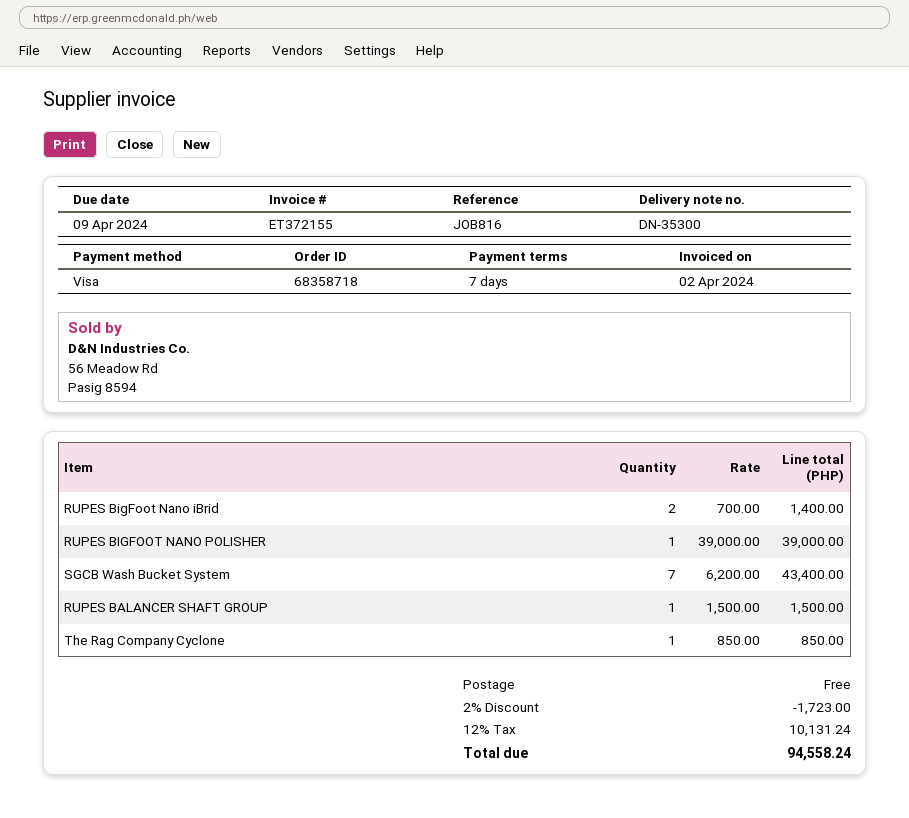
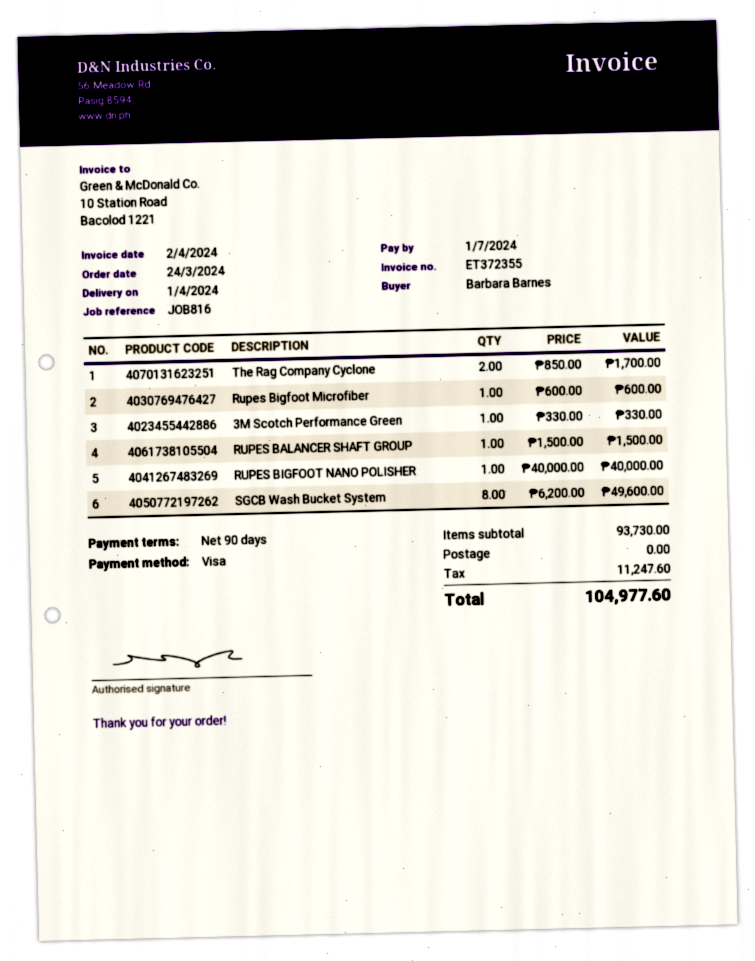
invoice number: ET372155 -> ET372355
payment terms: 7 days -> 90 days
due date: 2024-04-09 -> 2024-07-01
RUPES BigFoot Nano iBrid: 2 x 700.00 = 1400.00 -> none
RUPES BIGFOOT NANO POLISHER: 1 x 39000.00 = 39000.00 -> 1 x 40000.00 = 40000.00
SGCB Wash Bucket System: 7 x 6200.00 = 43400.00 -> 8 x 6200.00 = 49600.00
The Rag Company Cyclone: 1 x 850.00 = 850.00 -> 2 x 850.00 = 1700.00
Rupes Bigfoot Microfiber: none -> 1 x 600.00 = 600.00
3M Scotch Performance Green: none -> 1 x 330.00 = 330.00
discount: 2% = 1723.00 -> none
tax: 10131.24 -> 11247.60
total: 94558.24 -> 104977.60

